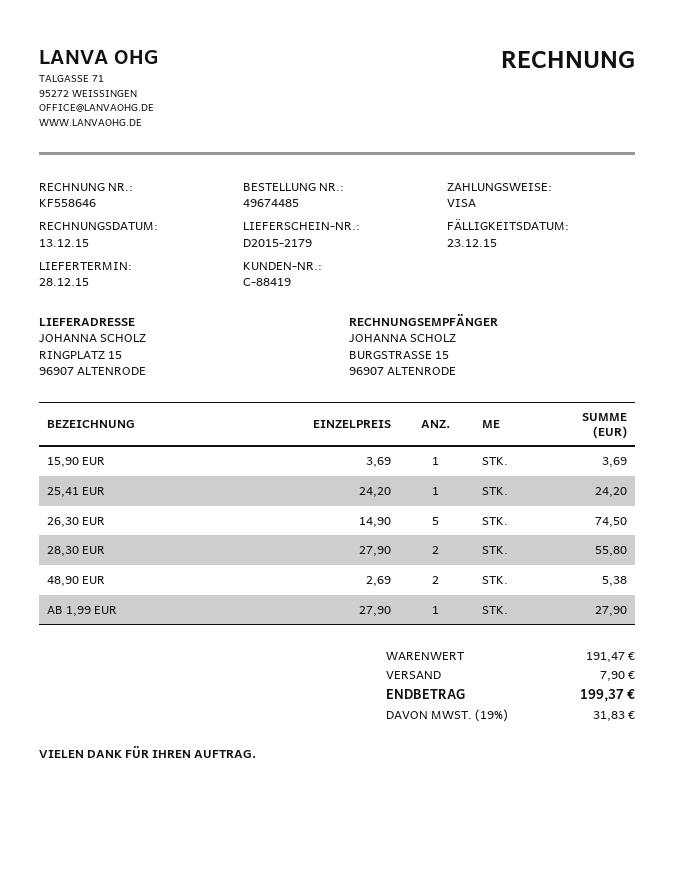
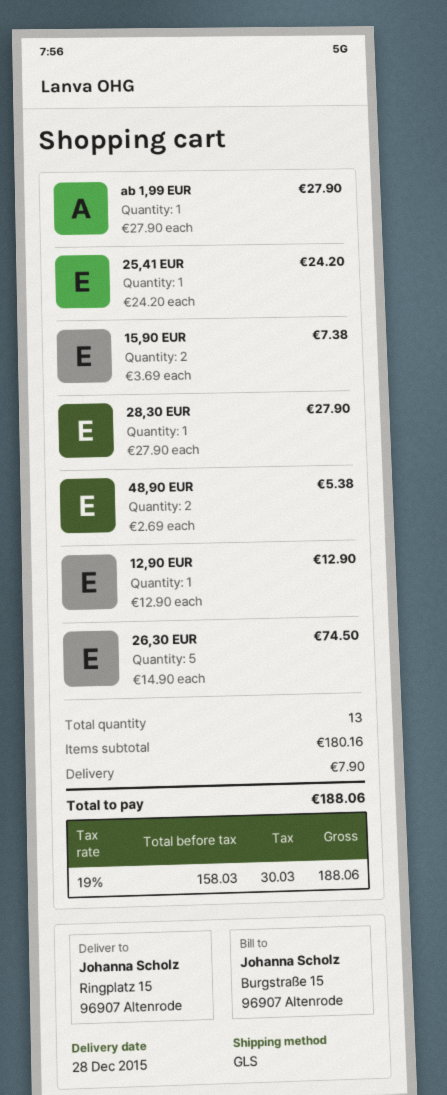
15,90 EUR: 1 x 3.69 = 3.69 -> 2 x 3.69 = 7.38
28,30 EUR: 2 x 27.90 = 55.80 -> 1 x 27.90 = 27.90
12,90 EUR: none -> 1 x 12.90 = 12.90
subtotal: 191.47 -> 180.16
tax: 19% = 31.83 -> 19% = 30.03
total: 199.37 -> 188.06

